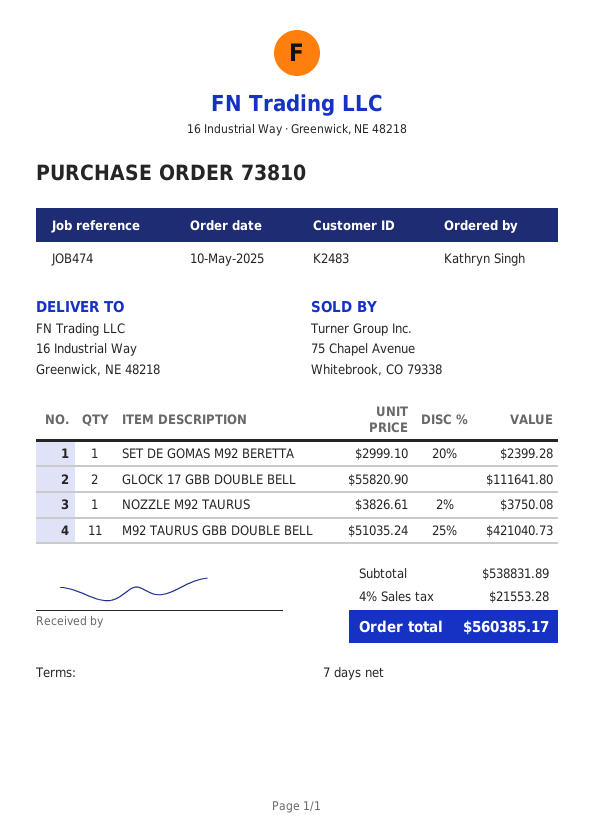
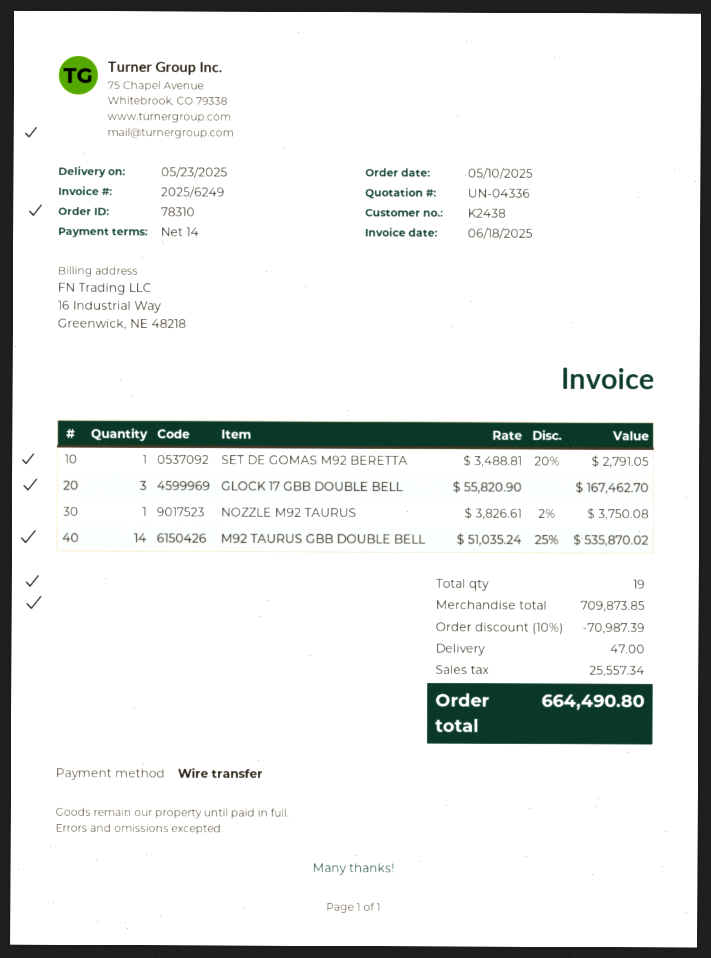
order number: 73810 -> 78310
payment terms: 7 days -> 14 days
customer number: K2483 -> K2438
SET DE GOMAS M92 BERETTA: 1 x 2999.10 - 20% = 2399.28 -> 1 x 3488.81 - 20% = 2791.05
GLOCK 17 GBB DOUBLE BELL: 2 x 55820.90 = 111641.80 -> 3 x 55820.90 = 167462.70
M92 TAURUS GBB DOUBLE BELL: 11 x 51035.24 - 25% = 421040.73 -> 14 x 51035.24 - 25% = 535870.02
subtotal: 538831.89 -> 709873.85
discount: none -> 10% = 70987.39
shipping: none -> 47.00
tax: 21553.28 -> 25557.34
total: 560385.17 -> 664490.80

